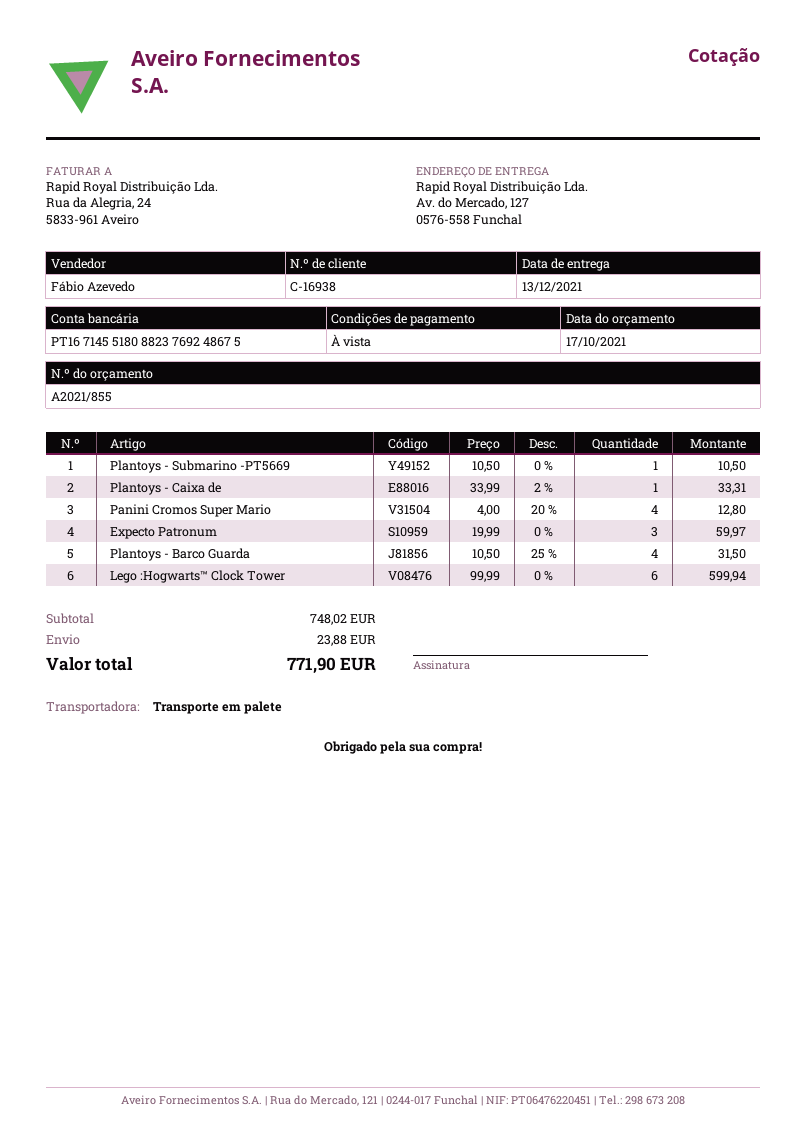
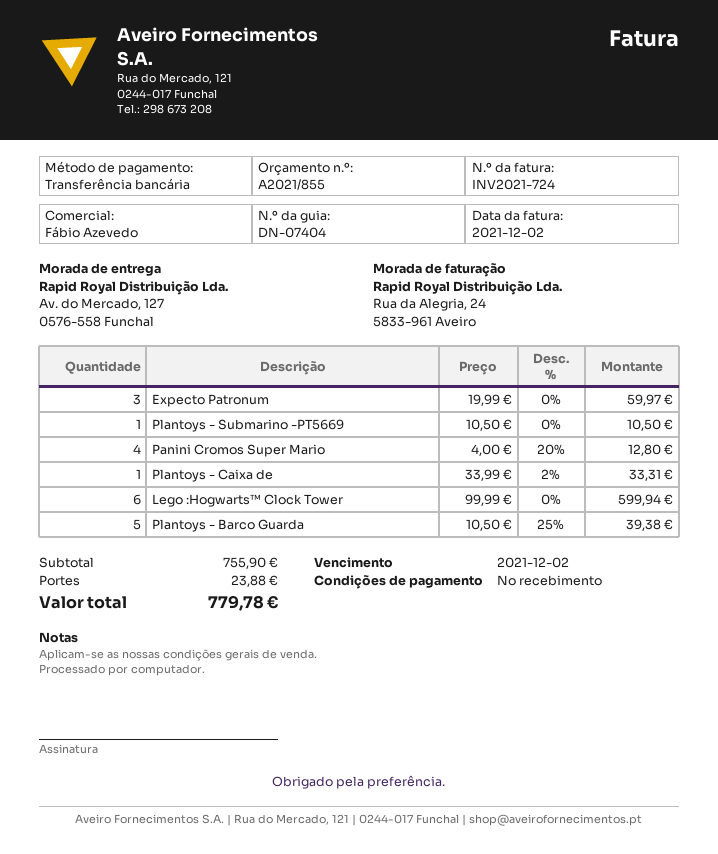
Plantoys - Barco Guarda: 4 x 10.50 - 25% = 31.50 -> 5 x 10.50 - 25% = 39.38
subtotal: 748.02 -> 755.90
total: 771.90 -> 779.78

